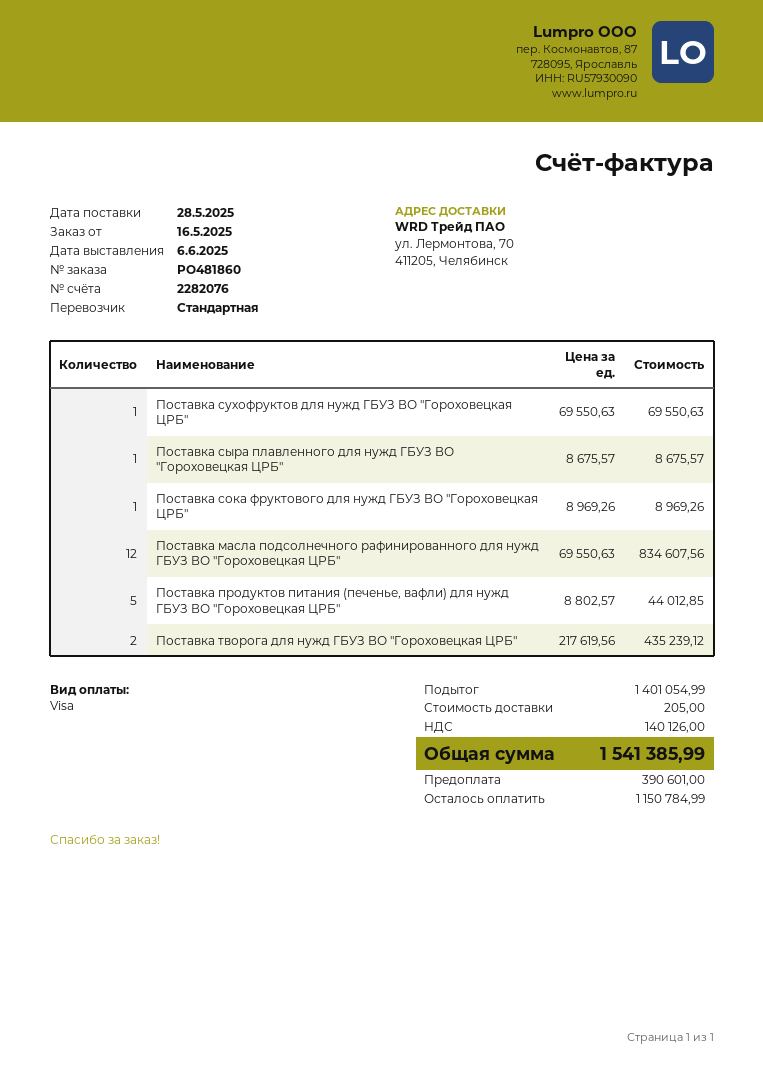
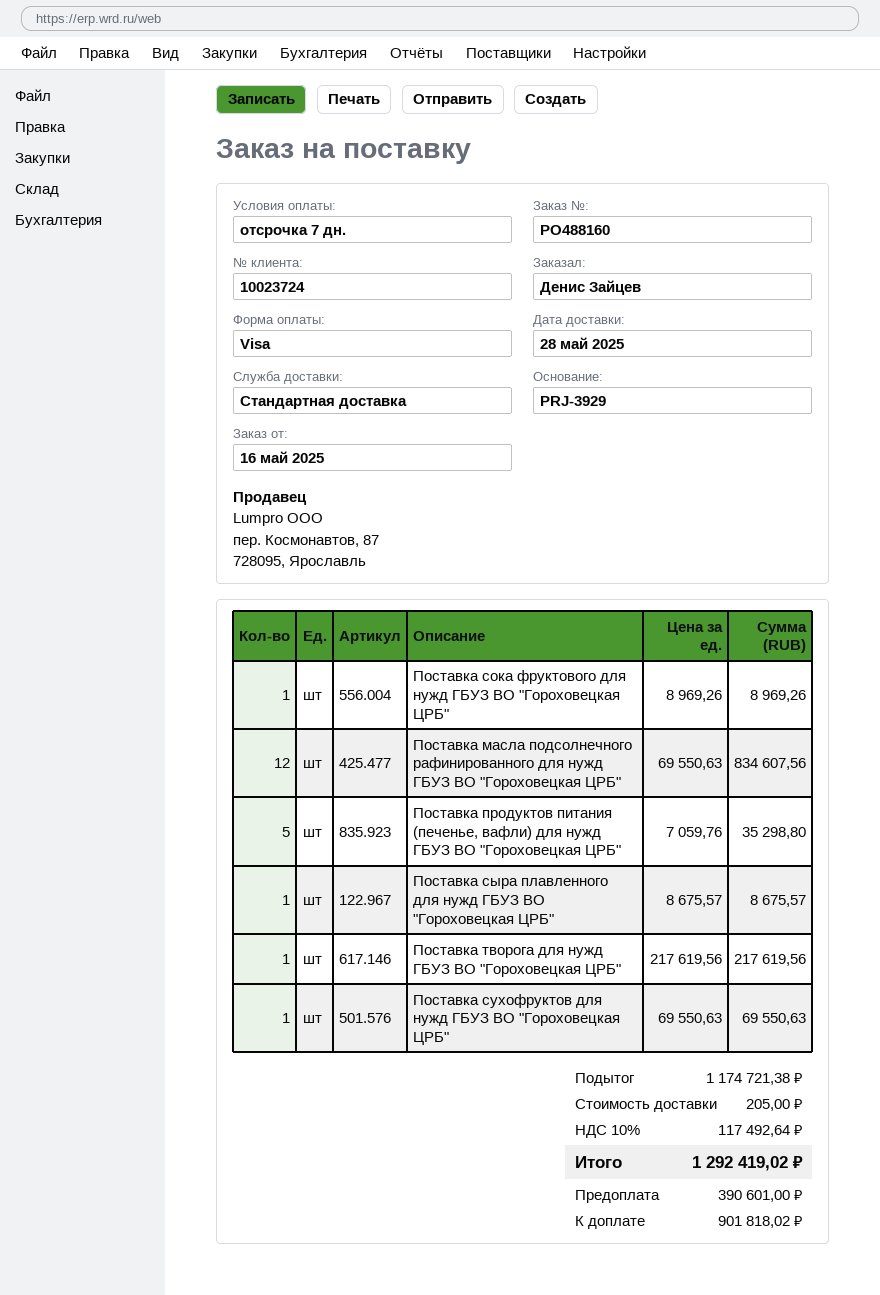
order number: PO481860 -> PO488160
Поставка продуктов питания (печенье, вафли) для нужд ГБУЗ ВО "Гороховецкая ЦРБ": 5 x 8802.57 = 44012.85 -> 5 x 7059.76 = 35298.80
Поставка творога для нужд ГБУЗ ВО "Гороховецкая ЦРБ": 2 x 217619.56 = 435239.12 -> 1 x 217619.56 = 217619.56
subtotal: 1401054.99 -> 1174721.38
tax: 140126.00 -> 117492.64
total: 1541385.99 -> 1292419.02
balance: 1150784.99 -> 901818.02

